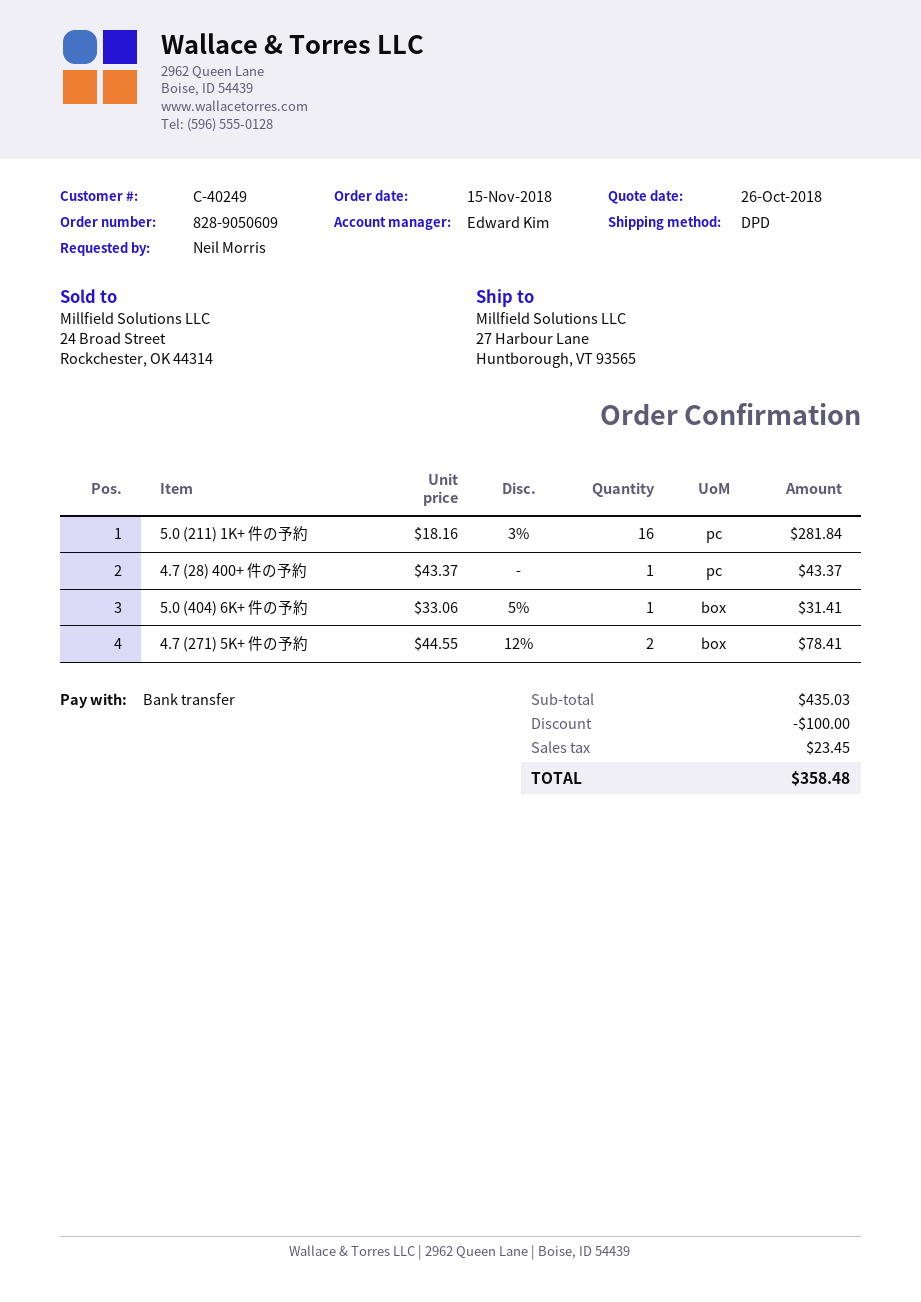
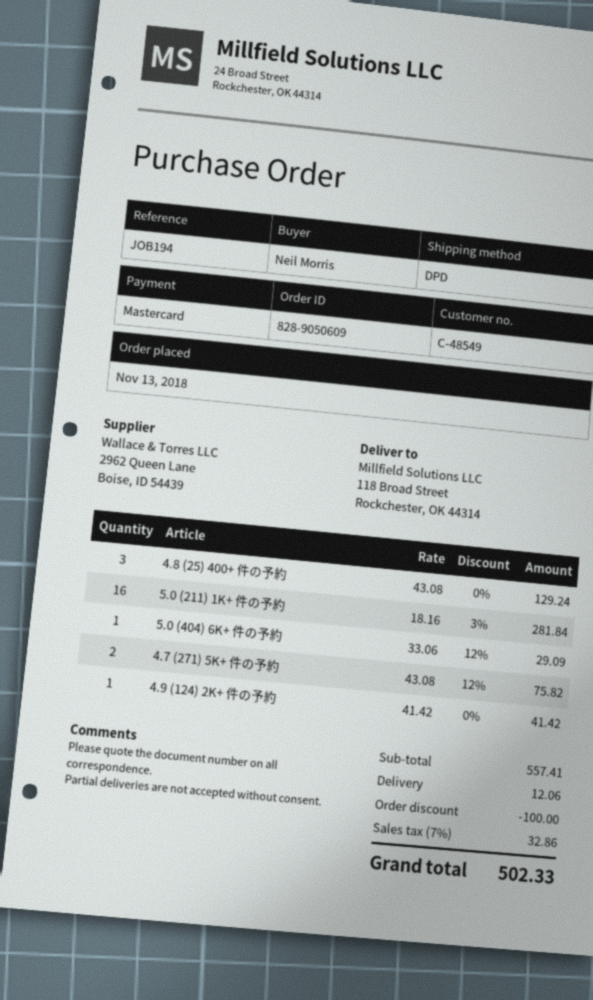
order date: 2018-11-15 -> 2018-11-13
customer number: C-40249 -> C-48549
payment method: bank transfer -> Mastercard
ship to: 27 Harbour Lane, Huntborough, VT 93565 -> 118 Broad Street, Rockchester, OK 44314
4.7 (28) 400+ 件の予約: 1 x 43.37 = 43.37 -> none
5.0 (404) 6K+ 件の予約: 1 x 33.06 - 5% = 31.41 -> 1 x 33.06 - 12% = 29.09
4.7 (271) 5K+ 件の予約: 2 x 44.55 - 12% = 78.41 -> 2 x 43.08 - 12% = 75.82
4.8 (25) 400+ 件の予約: none -> 3 x 43.08 = 129.24
4.9 (124) 2K+ 件の予約: none -> 1 x 41.42 = 41.42
subtotal: 435.03 -> 557.41
shipping: none -> 12.06
tax: 23.45 -> 32.86
total: 358.48 -> 502.33

